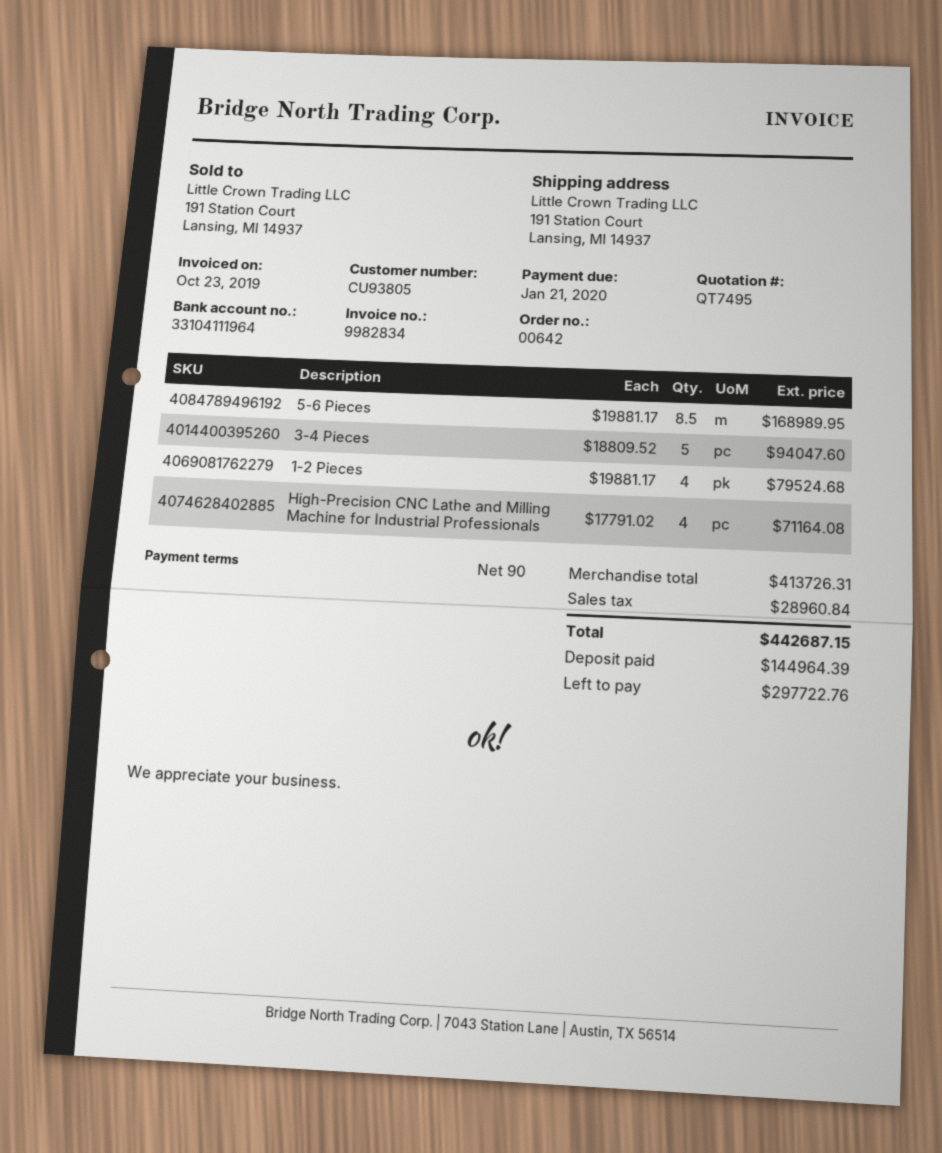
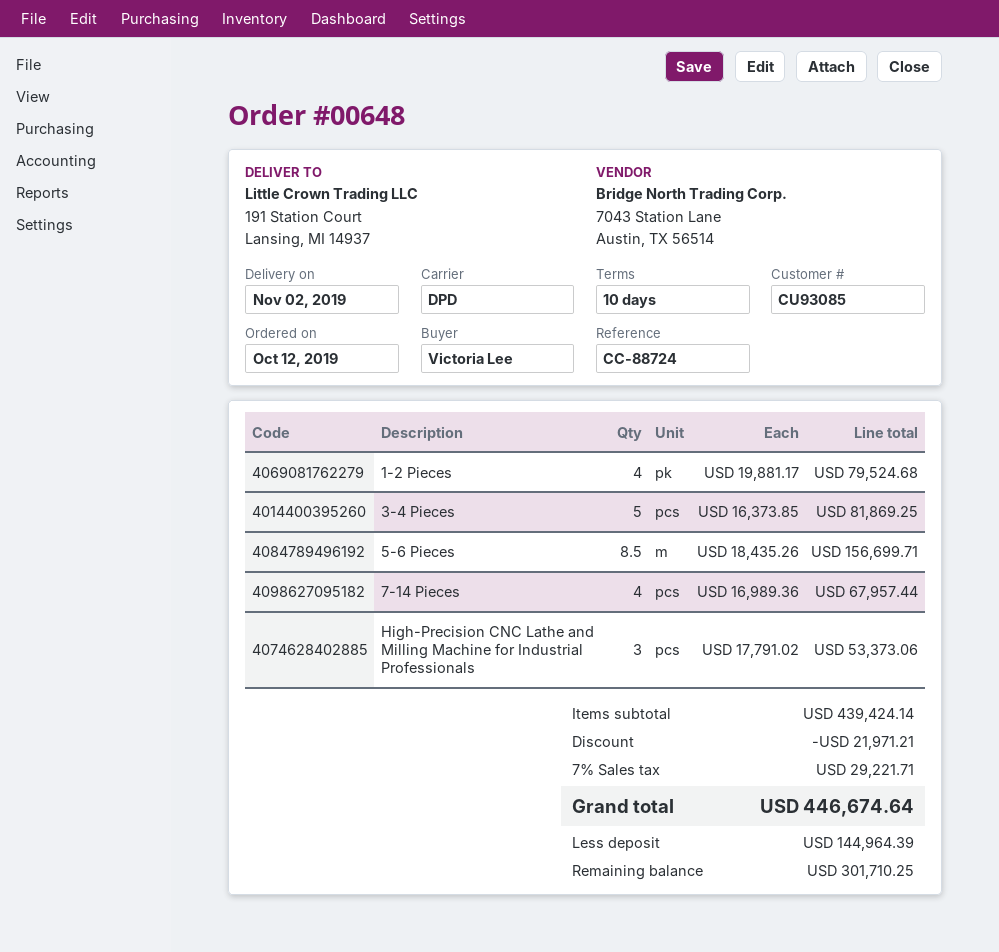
order number: 00642 -> 00648
payment terms: 90 days -> 10 days
customer number: CU93805 -> CU93085
5-6 Pieces: 8.5 x 19881.17 = 168989.95 -> 8.5 x 18435.26 = 156699.71
3-4 Pieces: 5 x 18809.52 = 94047.60 -> 5 x 16373.85 = 81869.25
High-Precision CNC Lathe and Milling Machine for Industrial Professionals: 4 x 17791.02 = 71164.08 -> 3 x 17791.02 = 53373.06
7-14 Pieces: none -> 4 x 16989.36 = 67957.44
subtotal: 413726.31 -> 439424.14
discount: none -> 21971.21
tax: 28960.84 -> 29221.71
total: 442687.15 -> 446674.64
balance: 297722.76 -> 301710.25

